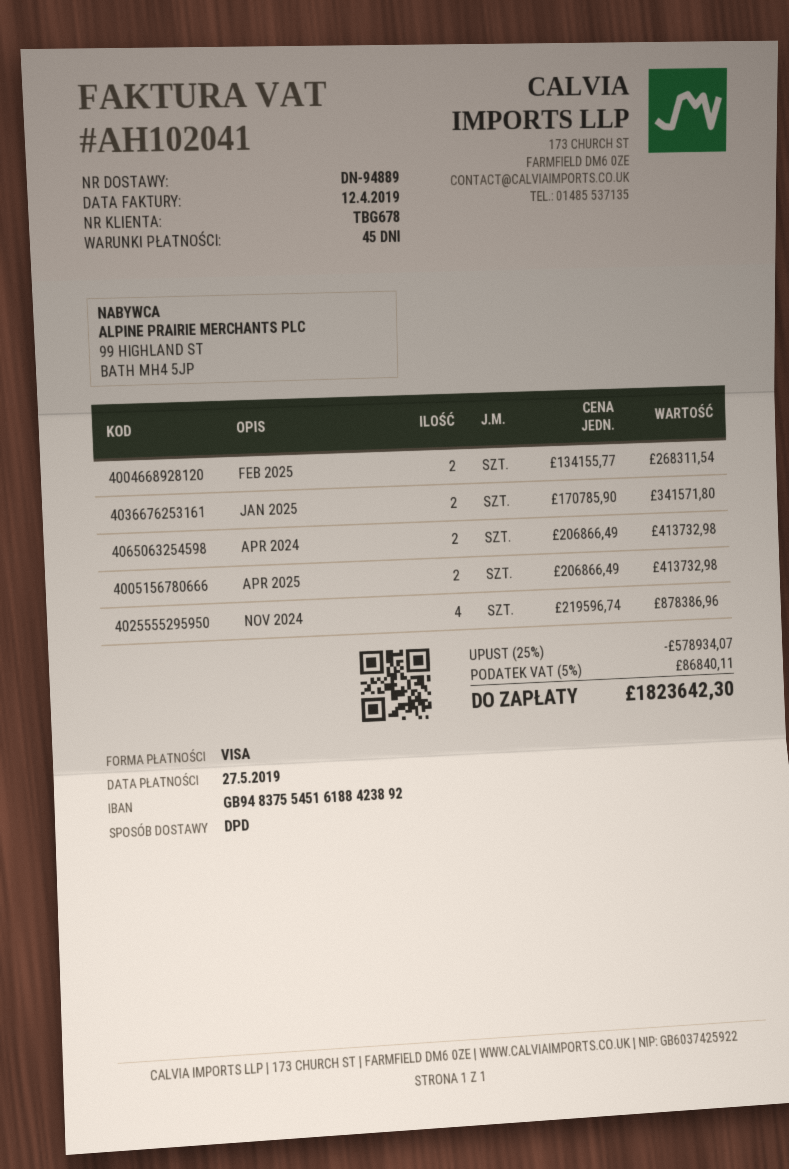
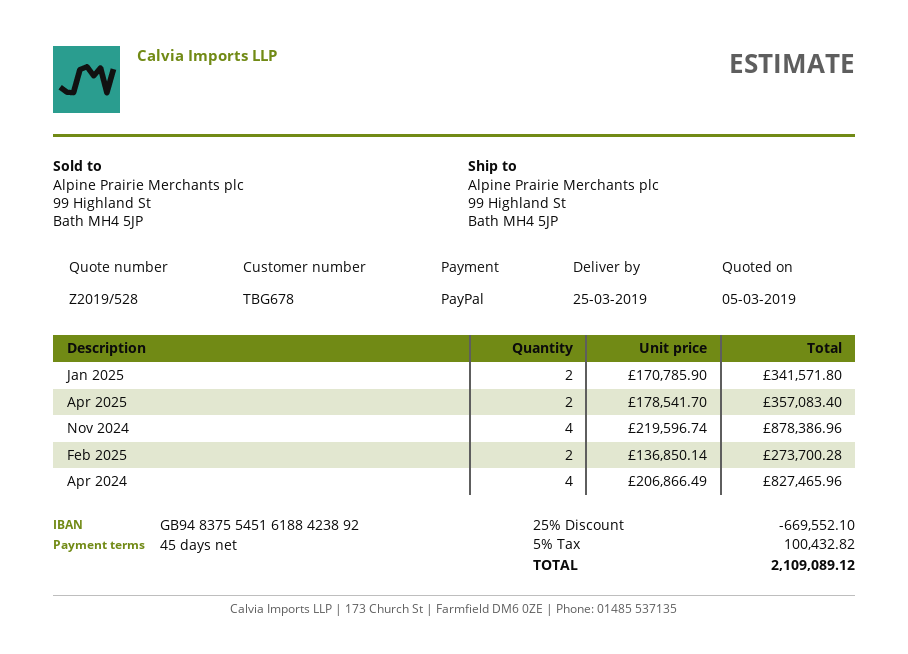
payment method: Visa -> PayPal
FEB 2025: 2 x 134155.77 = 268311.54 -> 2 x 136850.14 = 273700.28
APR 2024: 2 x 206866.49 = 413732.98 -> 4 x 206866.49 = 827465.96
APR 2025: 2 x 206866.49 = 413732.98 -> 2 x 178541.70 = 357083.40
discount: 25% = 578934.07 -> 25% = 669552.10
tax: 5% = 86840.11 -> 5% = 100432.82
total: 1823642.30 -> 2109089.12

